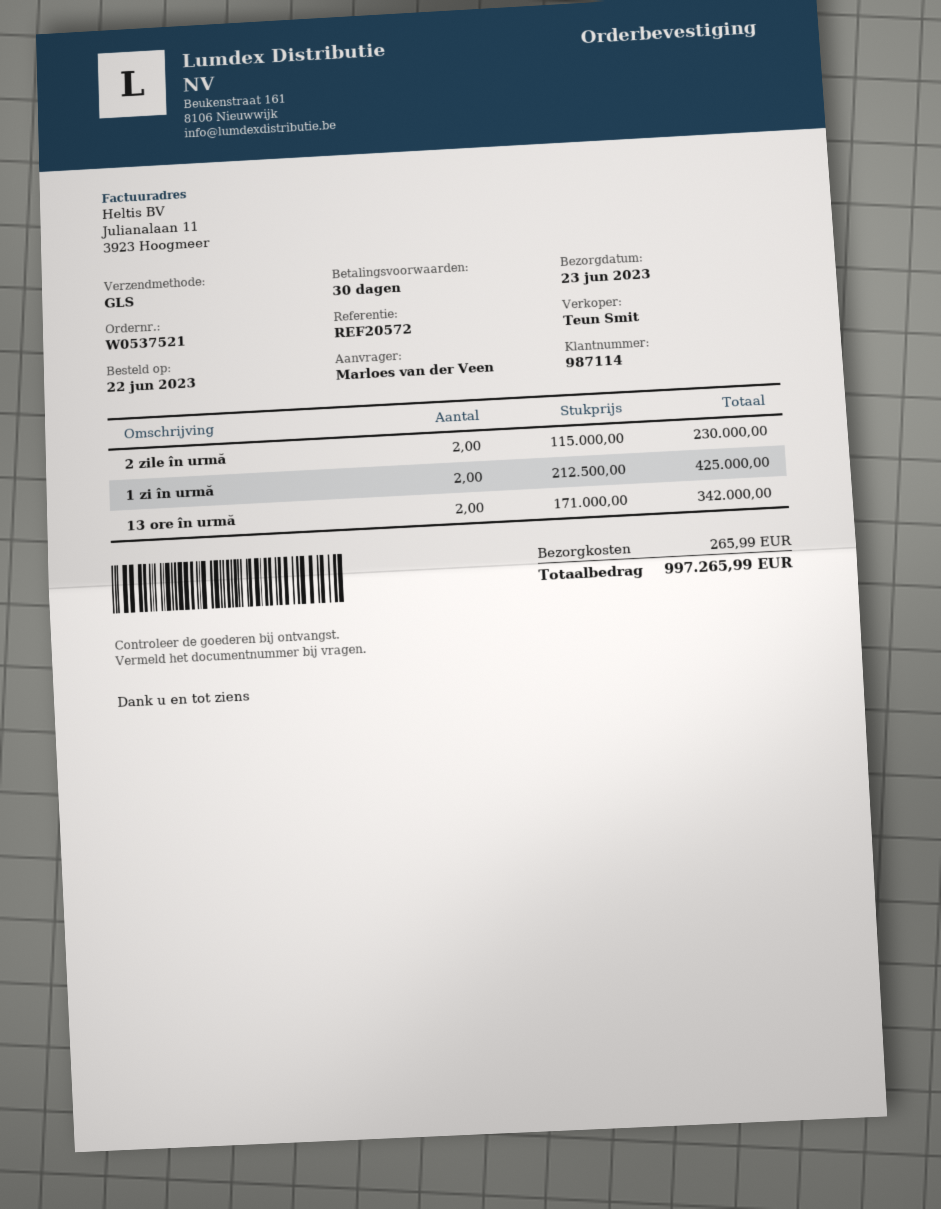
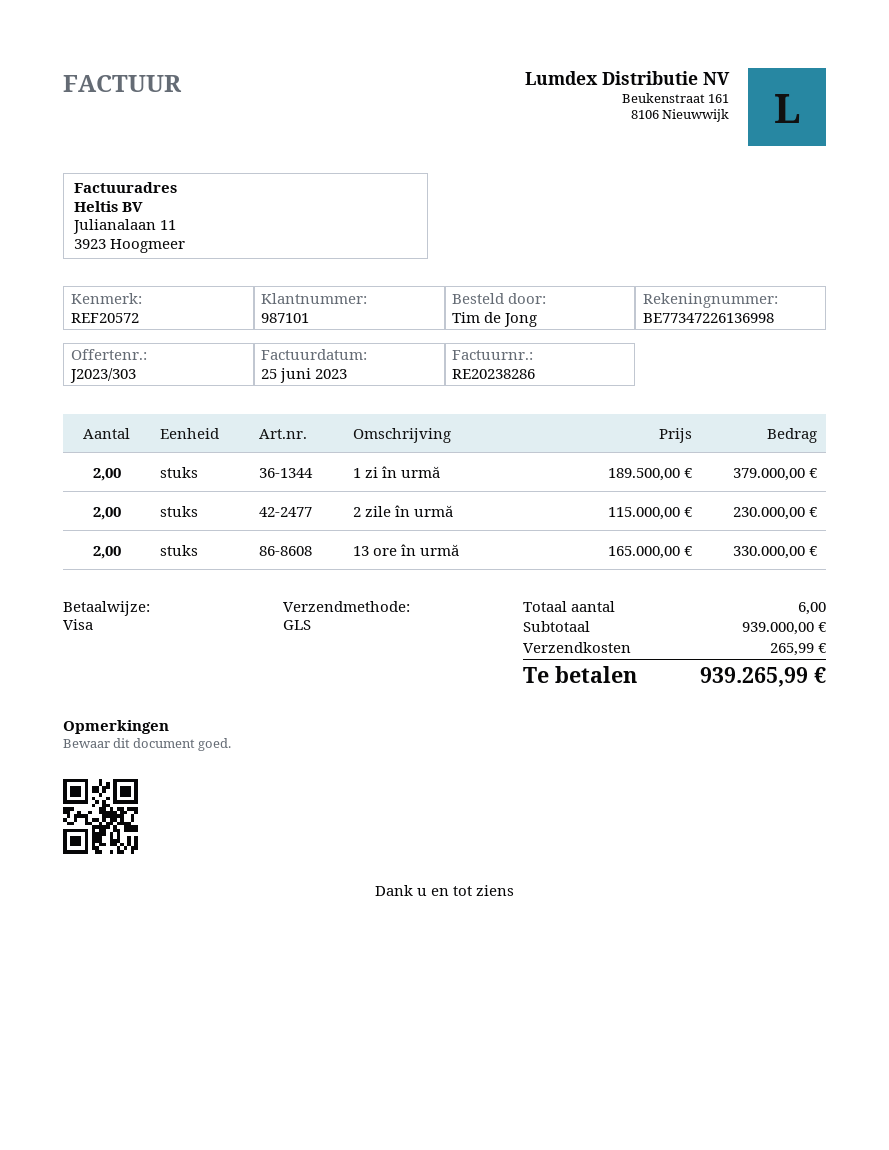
customer number: 987114 -> 987101
ordered by: Marloes van der Veen -> Tim de Jong
1 zi în urmă: 2 x 212500.00 = 425000.00 -> 2 x 189500.00 = 379000.00
13 ore în urmă: 2 x 171000.00 = 342000.00 -> 2 x 165000.00 = 330000.00
total: 997265.99 -> 939265.99

